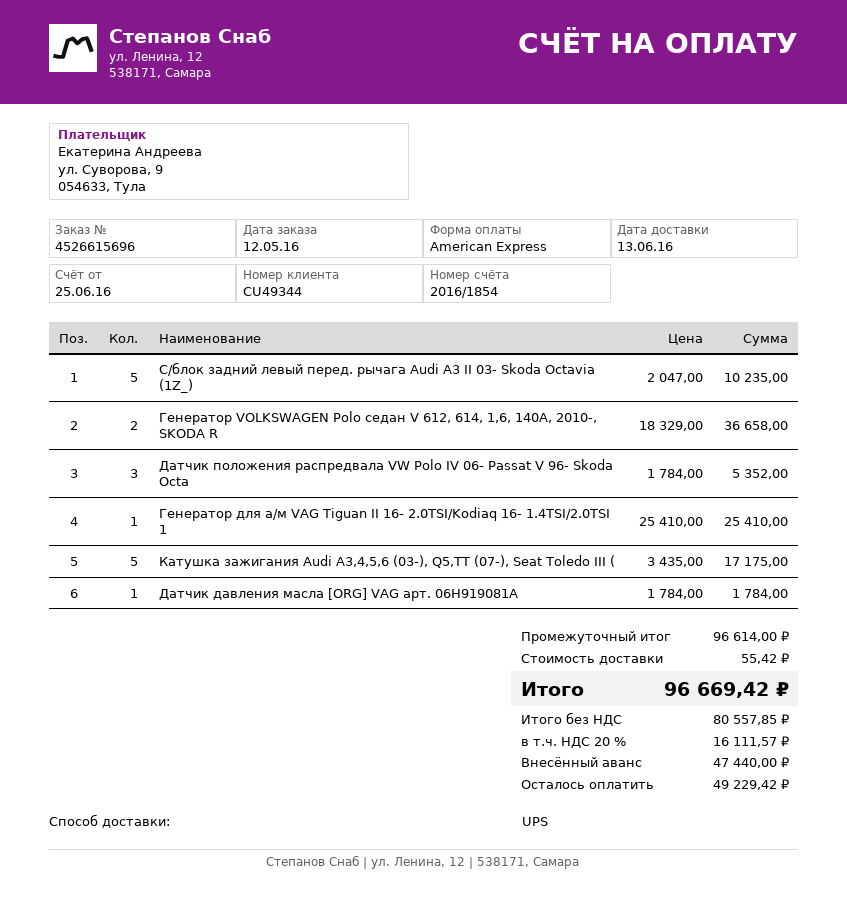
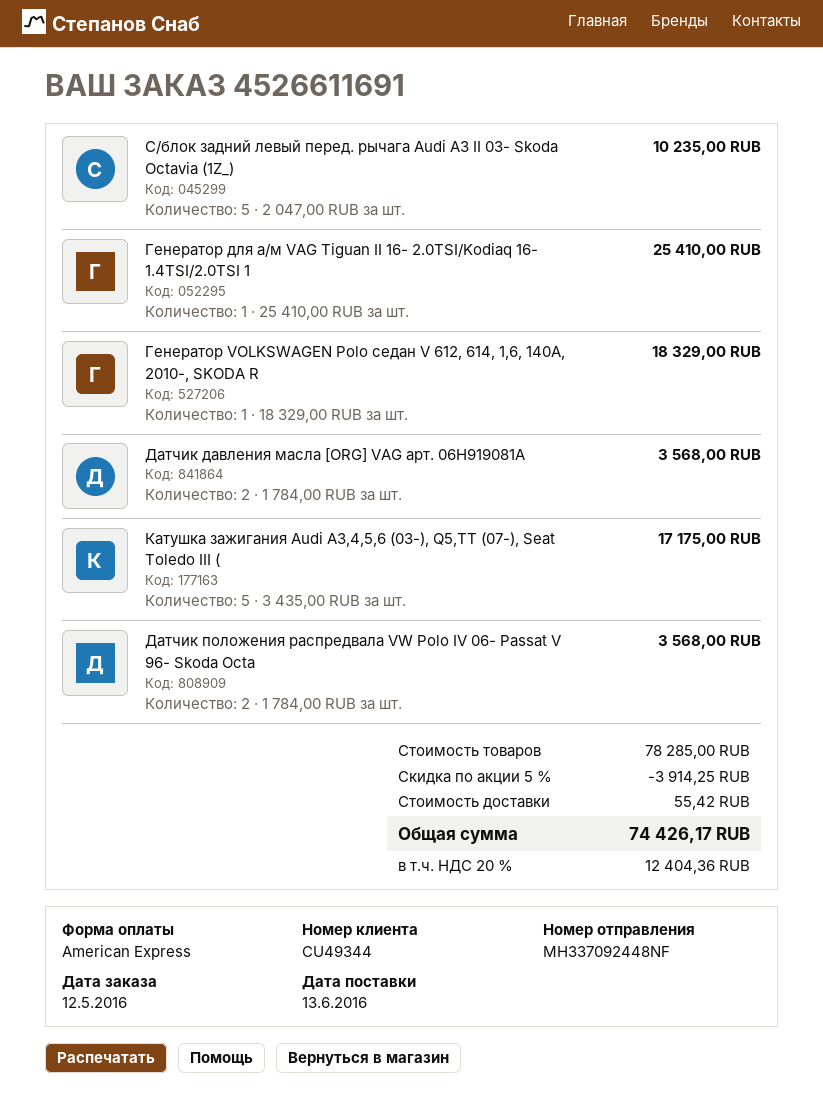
order number: 4526615696 -> 4526611691
Генератор VOLKSWAGEN Polo седан V 612, 614, 1,6, 140A, 2010-, SKODA R: 2 x 18329.00 = 36658.00 -> 1 x 18329.00 = 18329.00
Датчик положения распредвала VW Polo IV 06- Passat V 96- Skoda Octa: 3 x 1784.00 = 5352.00 -> 2 x 1784.00 = 3568.00
Датчик давления масла [ORG] VAG арт. 06H919081A: 1 x 1784.00 = 1784.00 -> 2 x 1784.00 = 3568.00
subtotal: 96614.00 -> 78285.00
discount: none -> 5% = 3914.25
tax: 20% = 16111.57 -> 20% = 12404.36
total: 96669.42 -> 74426.17

